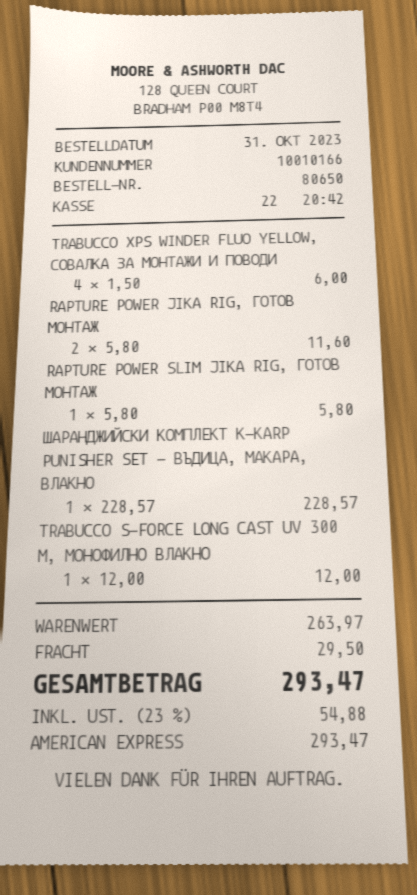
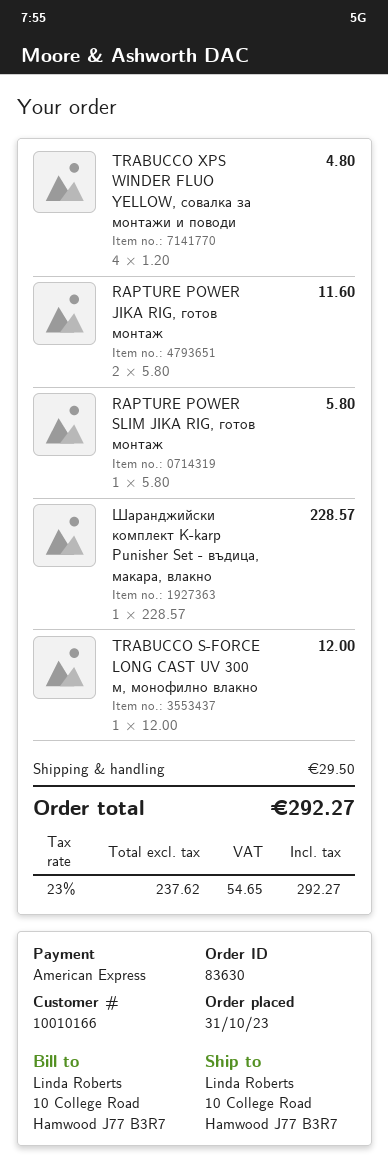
order number: 80650 -> 83630
TRABUCCO XPS WINDER FLUO YELLOW, СОВАЛКА ЗА МОНТАЖИ И ПОВОДИ: 4 x 1.50 = 6.00 -> 4 x 1.20 = 4.80
tax: 23% = 54.88 -> 23% = 54.65
total: 293.47 -> 292.27

